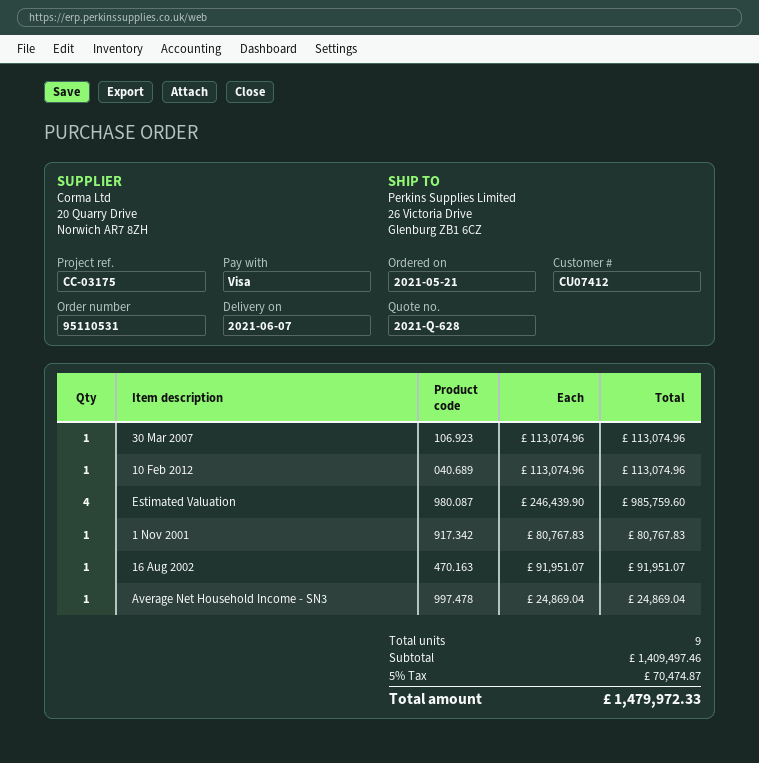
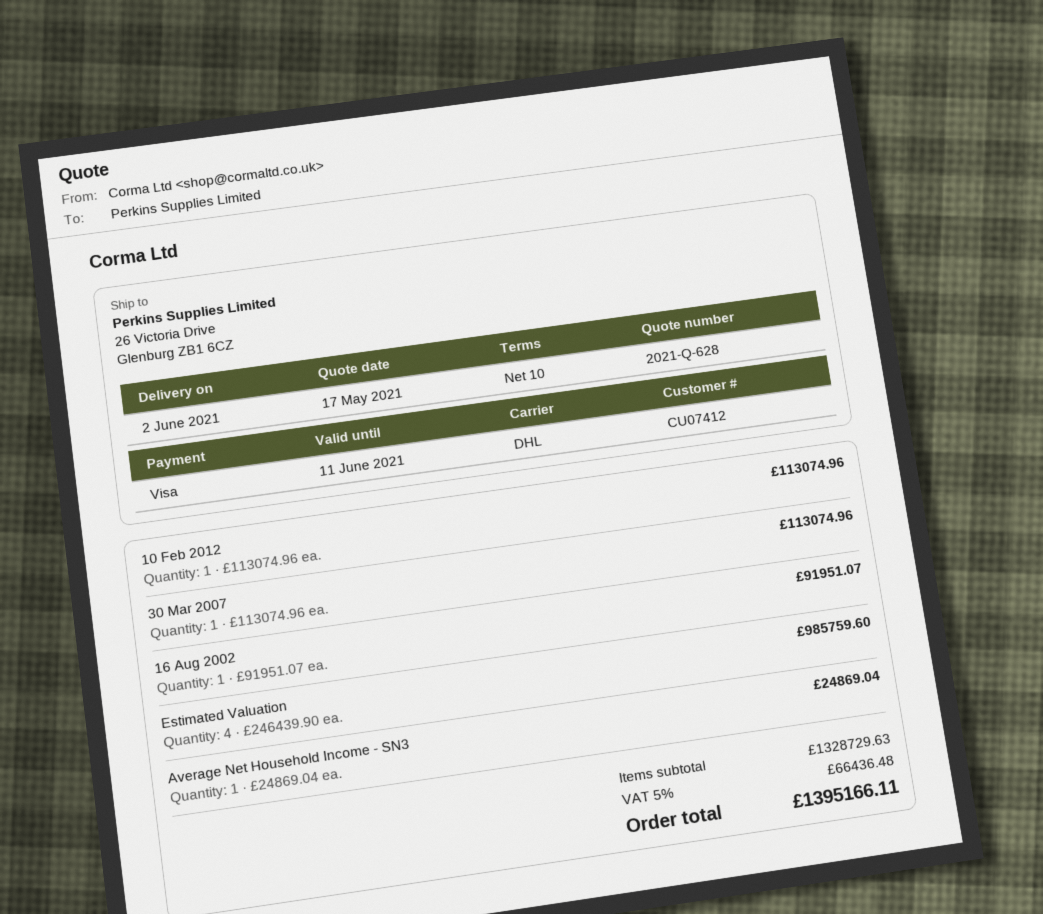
delivery date: 2021-06-07 -> 2021-06-02
1 Nov 2001: 1 x 80767.83 = 80767.83 -> none
subtotal: 1409497.46 -> 1328729.63
tax: 5% = 70474.87 -> 5% = 66436.48
total: 1479972.33 -> 1395166.11

